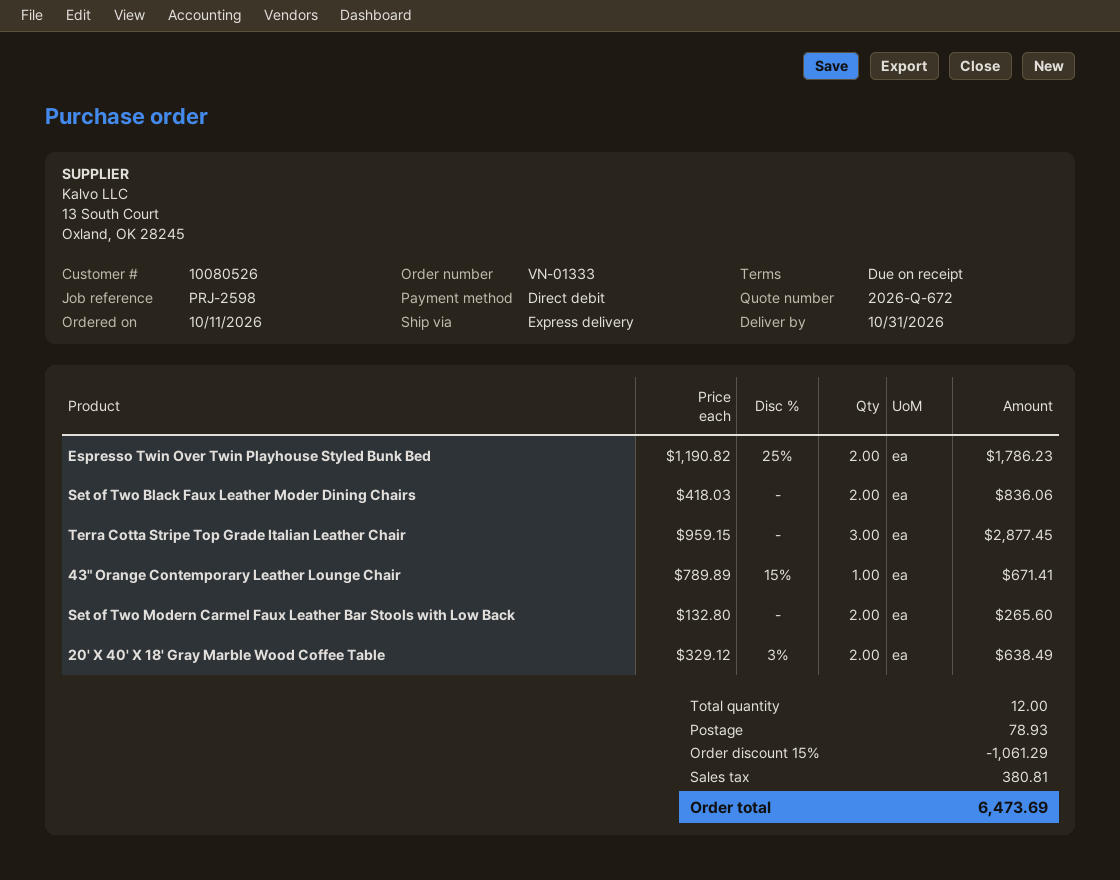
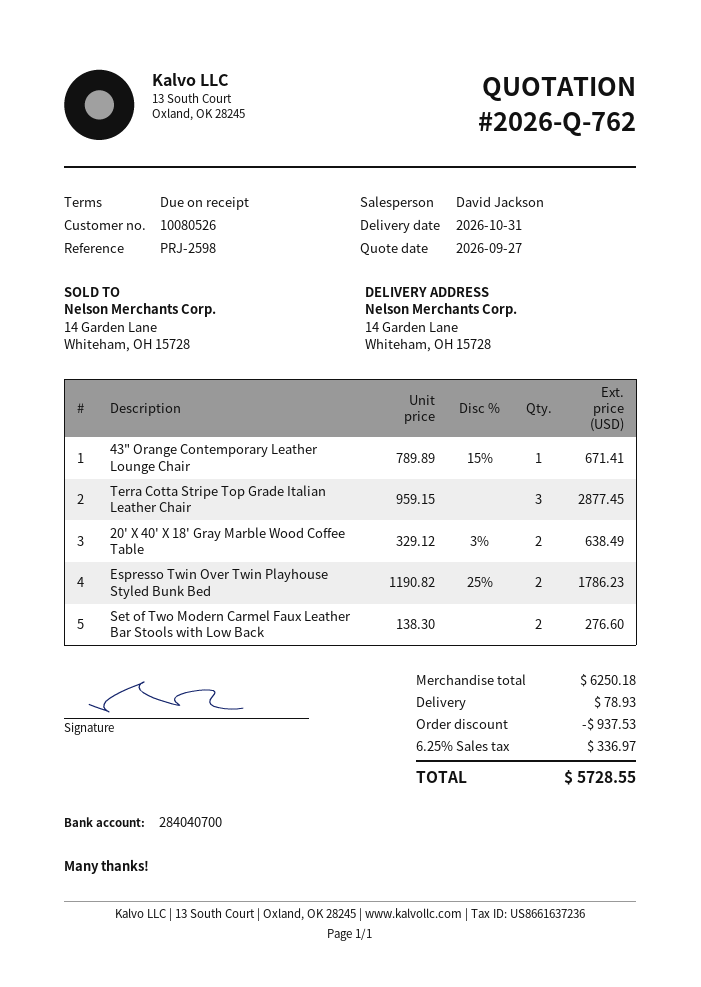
quote number: 2026-Q-672 -> 2026-Q-762
Set of Two Black Faux Leather Moder Dining Chairs: 2 x 418.03 = 836.06 -> none
Set of Two Modern Carmel Faux Leather Bar Stools with Low Back: 2 x 132.80 = 265.60 -> 2 x 138.30 = 276.60
discount: 1061.29 -> 937.53
tax: 380.81 -> 336.97
total: 6473.69 -> 5728.55

